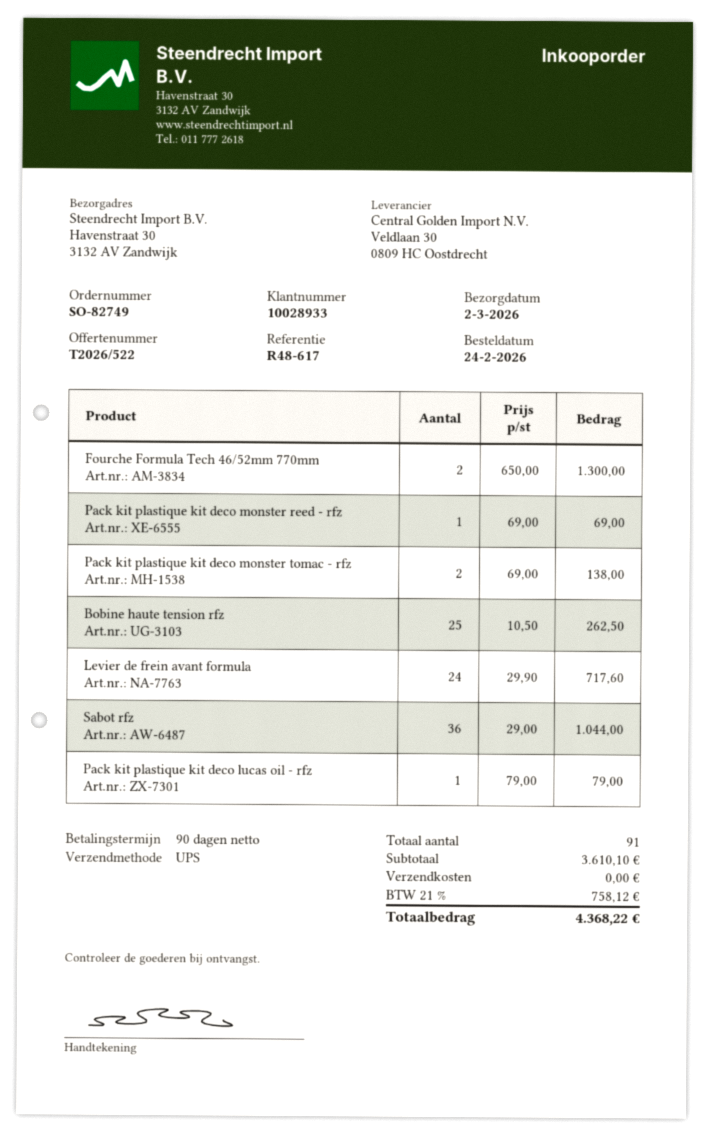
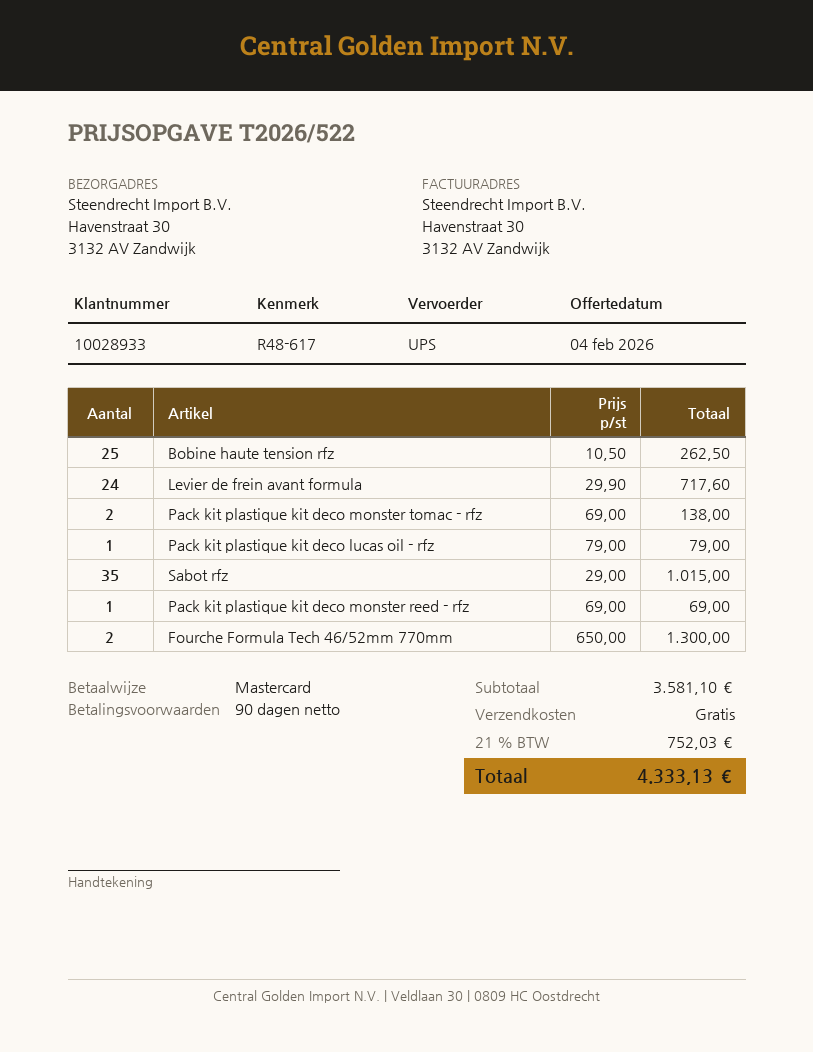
Sabot rfz: 36 x 29.00 = 1044.00 -> 35 x 29.00 = 1015.00
subtotal: 3610.10 -> 3581.10
tax: 21% = 758.12 -> 21% = 752.03
total: 4368.22 -> 4333.13

